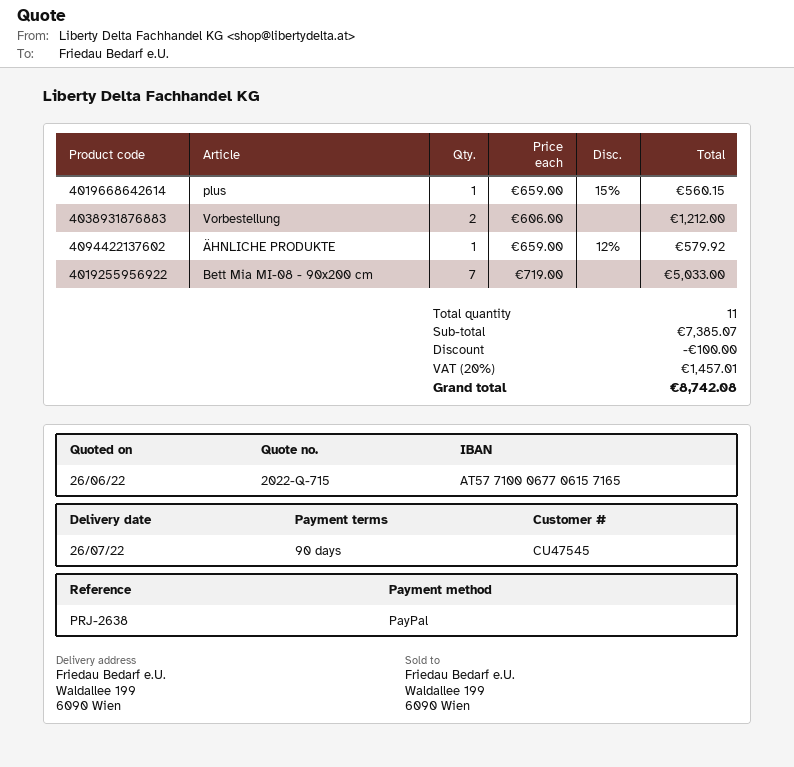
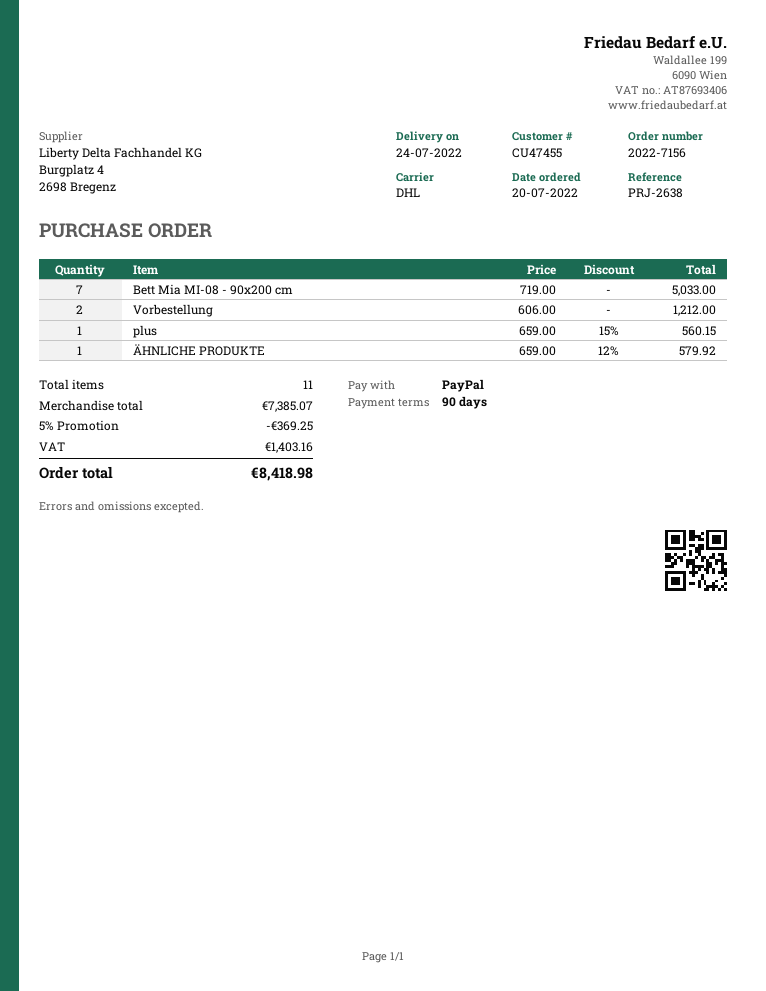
delivery date: 2022-07-26 -> 2022-07-24
customer number: CU47545 -> CU47455
discount: 100.00 -> 369.25
tax: 1457.01 -> 1403.16
total: 8742.08 -> 8418.98

